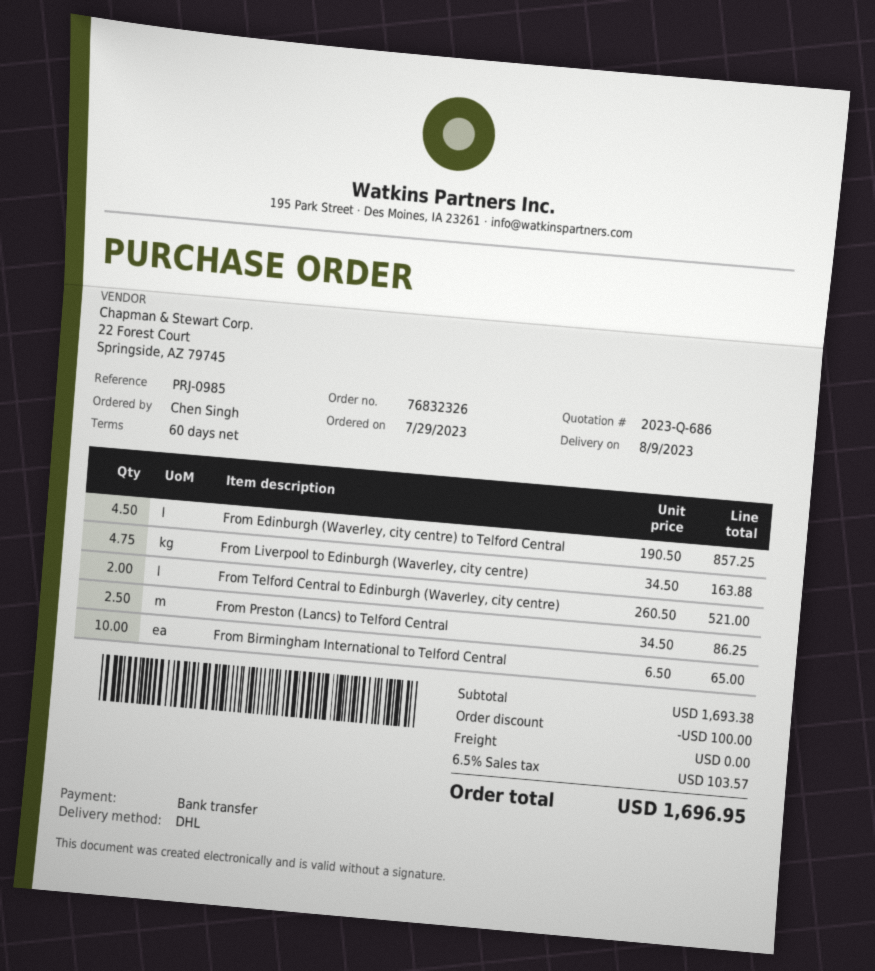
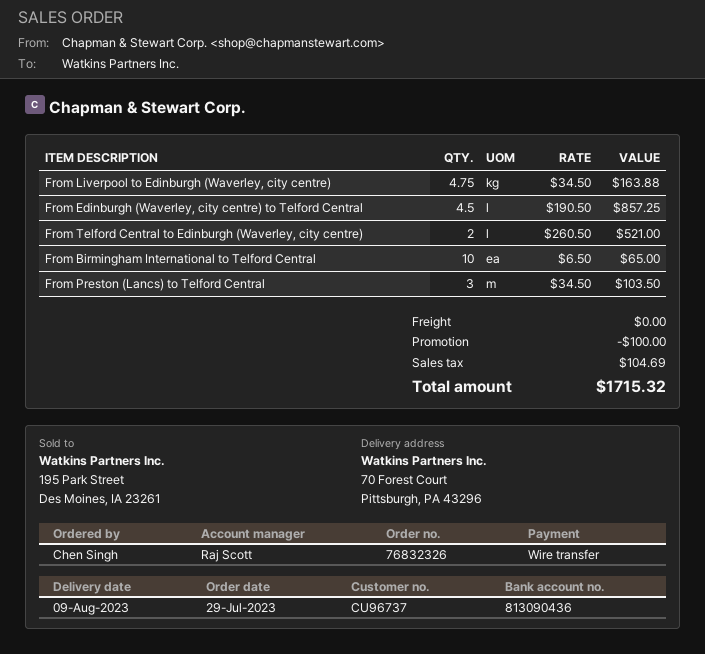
From Preston (Lancs) to Telford Central: 2.5 x 34.50 = 86.25 -> 3 x 34.50 = 103.50
tax: 103.57 -> 104.69
total: 1696.95 -> 1715.32

